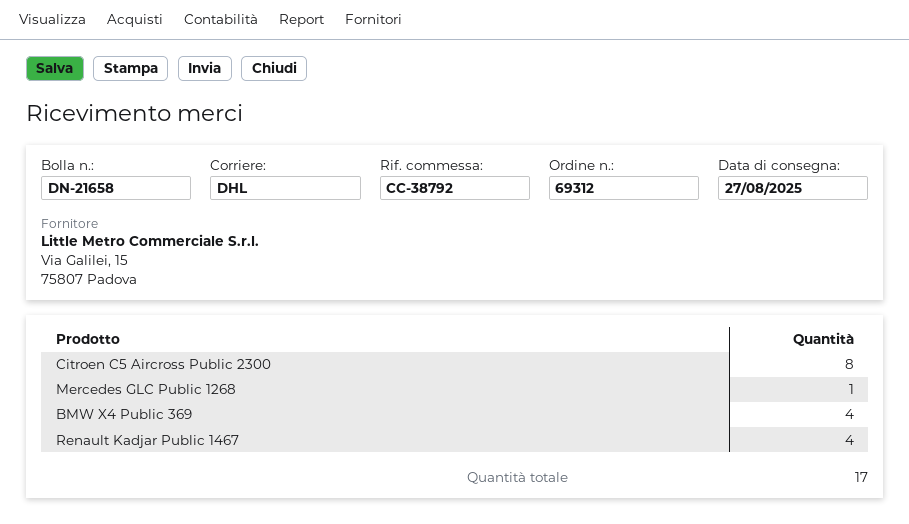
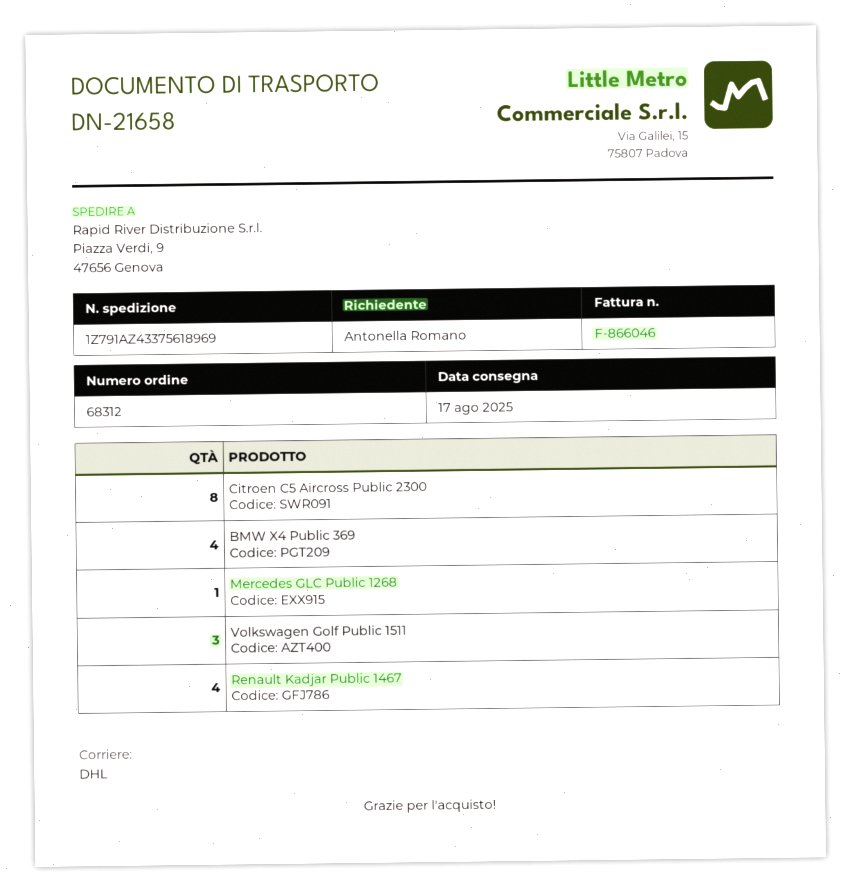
order number: 69312 -> 68312
delivery date: 2025-08-27 -> 2025-08-17
Volkswagen Golf Public 1511: none -> 3

